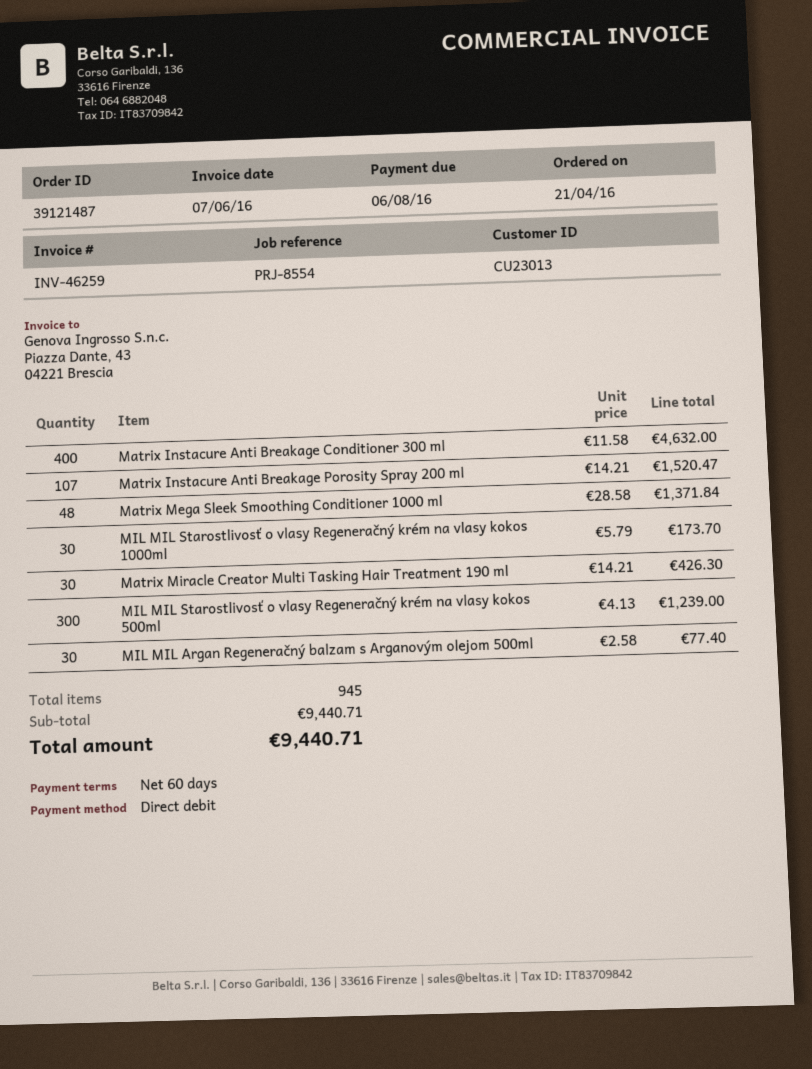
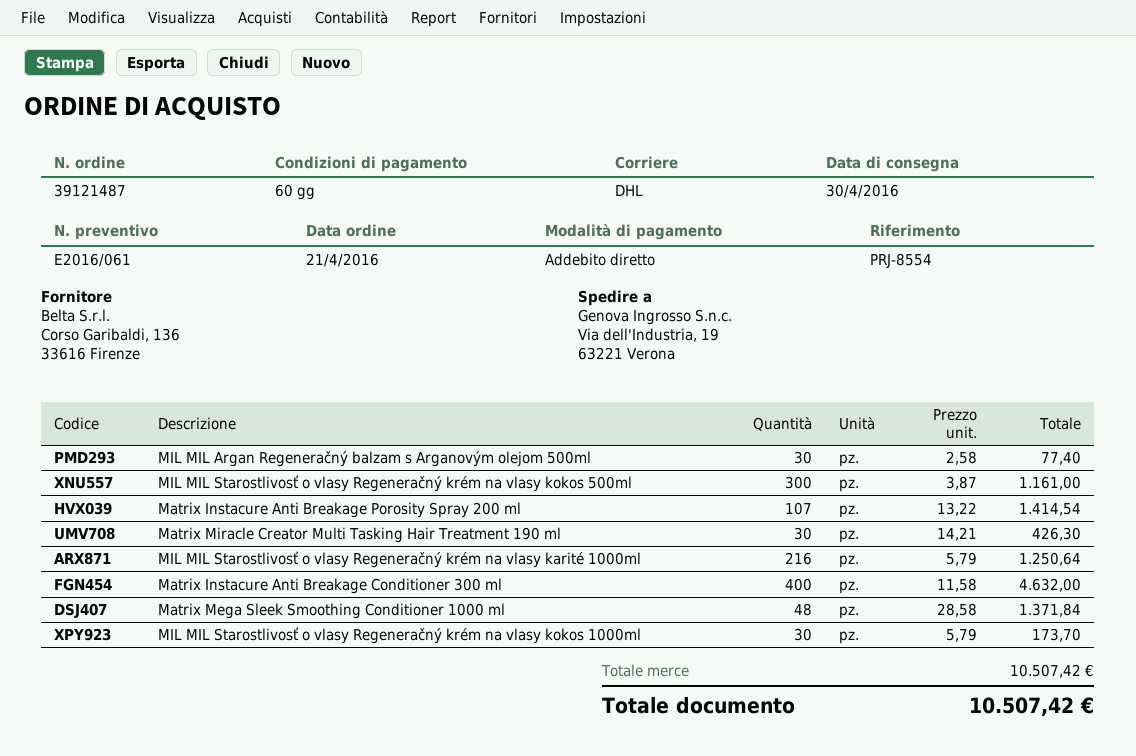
Matrix Instacure Anti Breakage Porosity Spray 200 ml: 107 x 14.21 = 1520.47 -> 107 x 13.22 = 1414.54
MIL MIL Starostlivosť o vlasy Regeneračný krém na vlasy kokos 500ml: 300 x 4.13 = 1239.00 -> 300 x 3.87 = 1161.00
MIL MIL Starostlivosť o vlasy Regeneračný krém na vlasy karité 1000ml: none -> 216 x 5.79 = 1250.64
subtotal: 9440.71 -> 10507.42
total: 9440.71 -> 10507.42

